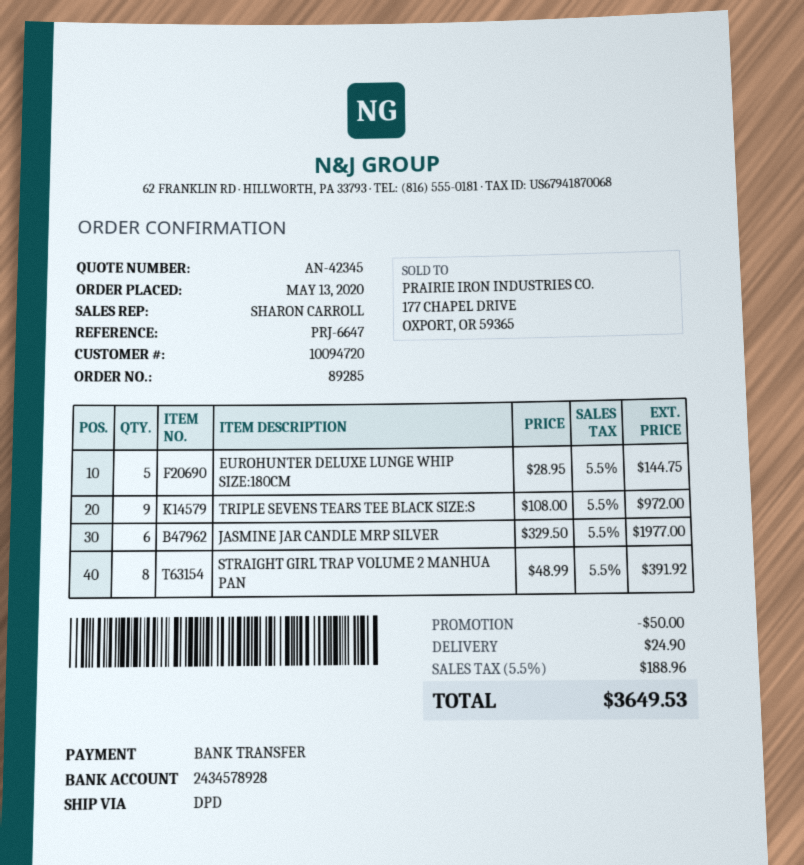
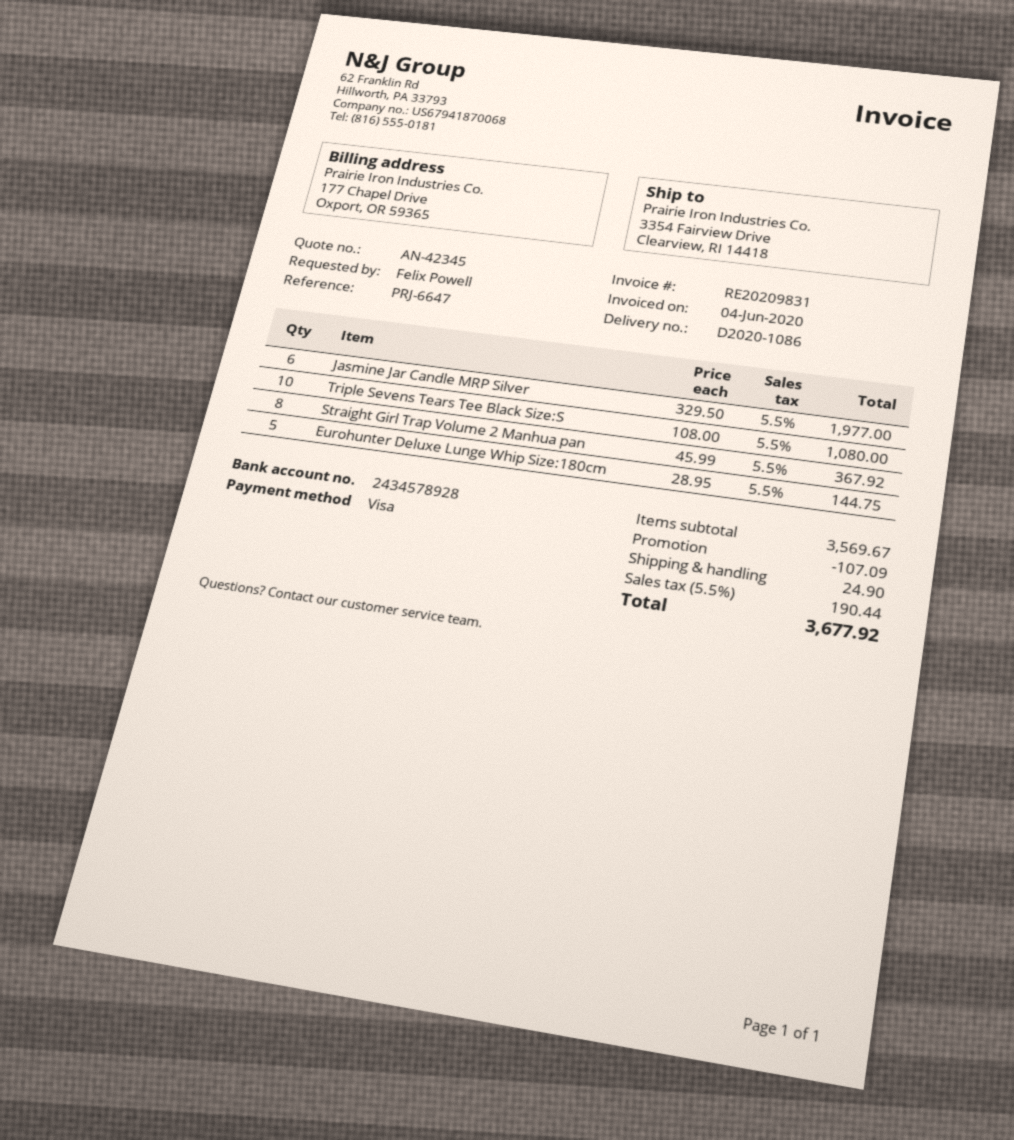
payment method: bank transfer -> Visa
TRIPLE SEVENS TEARS TEE BLACK SIZE:S: 9 x 108.00 = 972.00 -> 10 x 108.00 = 1080.00
STRAIGHT GIRL TRAP VOLUME 2 MANHUA PAN: 8 x 48.99 = 391.92 -> 8 x 45.99 = 367.92
discount: 50.00 -> 107.09
tax: 5.5% = 188.96 -> 5.5% = 190.44
total: 3649.53 -> 3677.92

